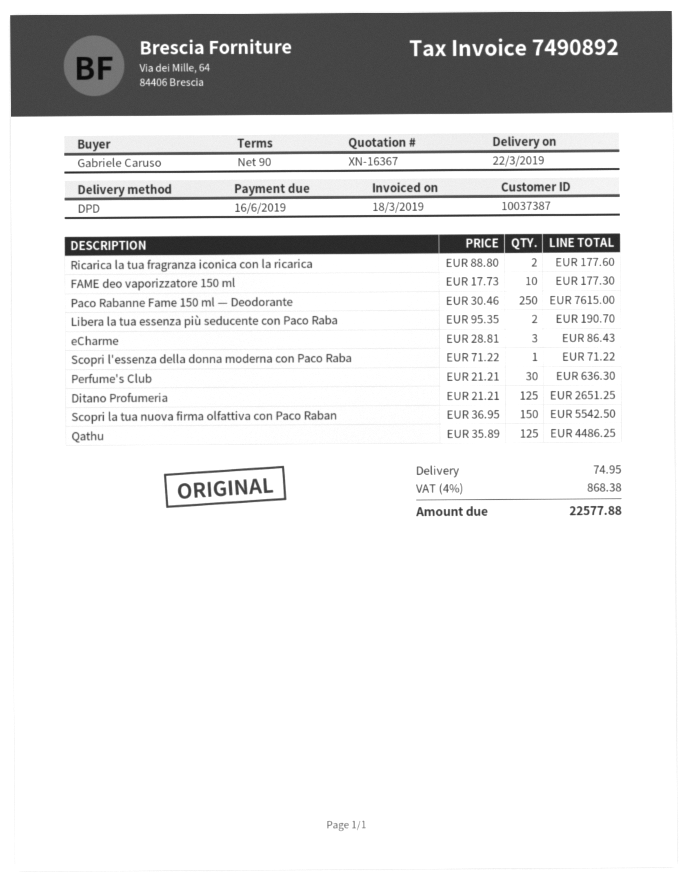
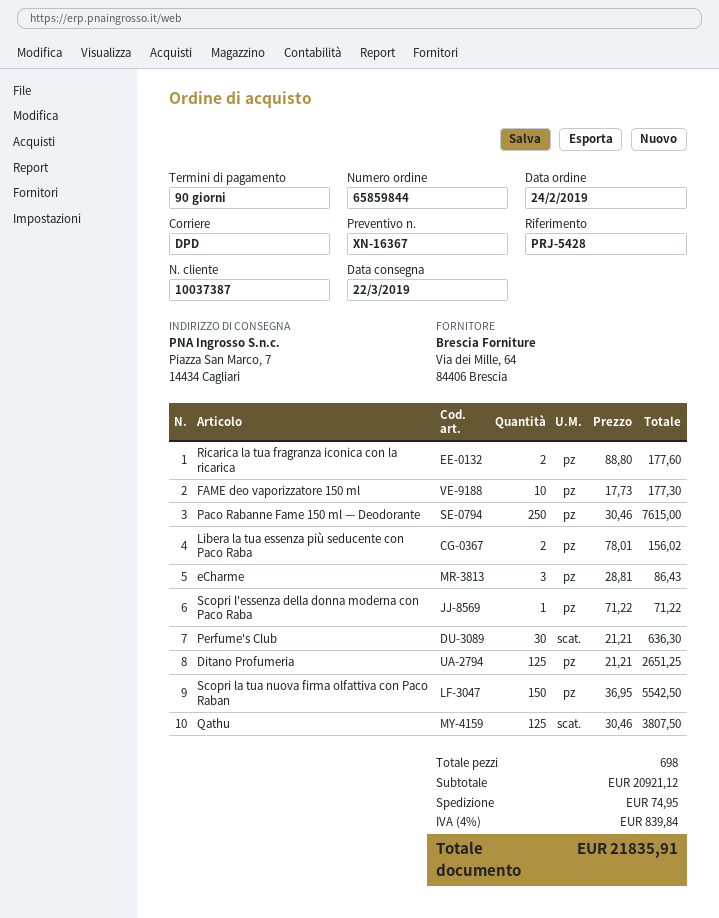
Libera la tua essenza più seducente con Paco Raba: 2 x 95.35 = 190.70 -> 2 x 78.01 = 156.02
Qathu: 125 x 35.89 = 4486.25 -> 125 x 30.46 = 3807.50
tax: 4% = 868.38 -> 4% = 839.84
total: 22577.88 -> 21835.91

